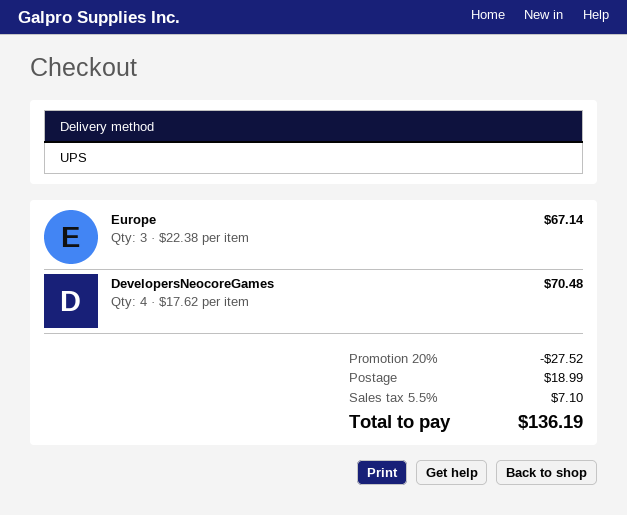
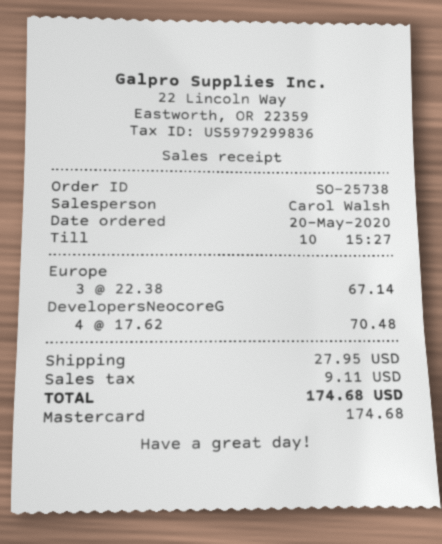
discount: 20% = 27.52 -> none
shipping: 18.99 -> 27.95
tax: 7.10 -> 9.11
total: 136.19 -> 174.68

